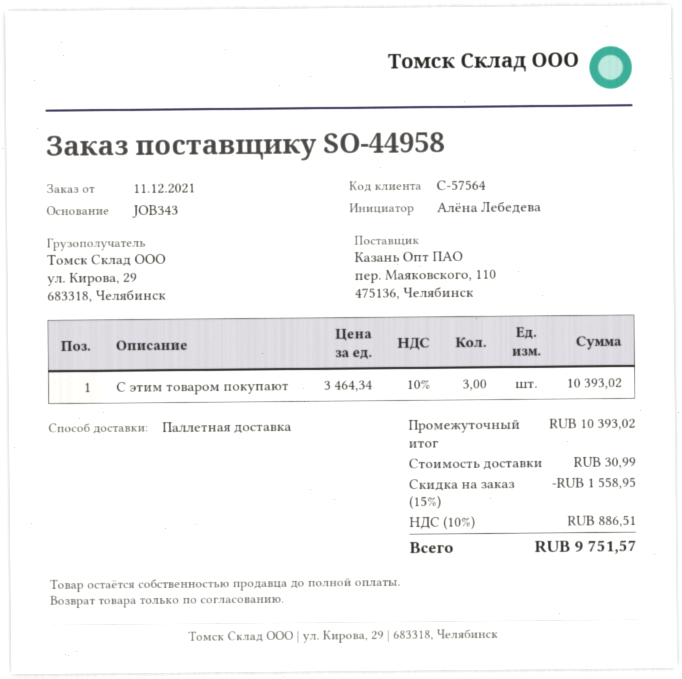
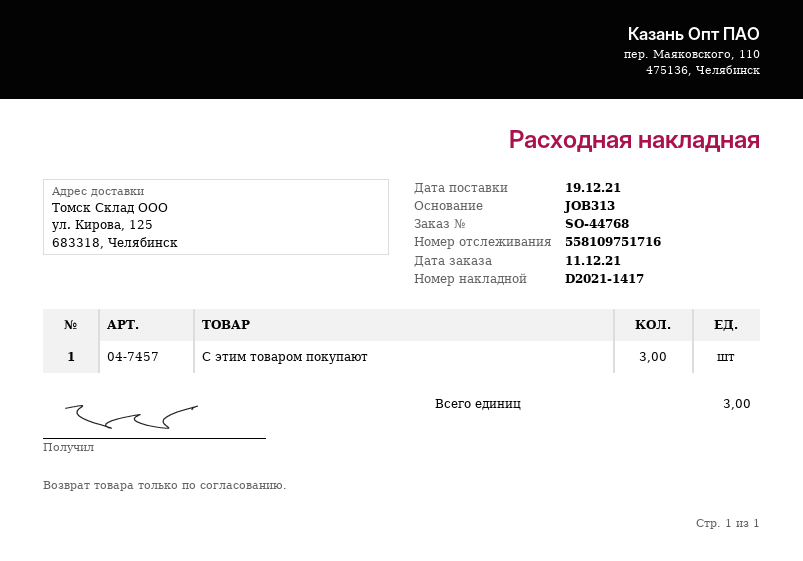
order number: SO-44958 -> SO-44768
reference: JOB343 -> JOB313
ship to: ул. Кирова, 29, 683318, Челябинск -> ул. Кирова, 125, 683318, Челябинск

